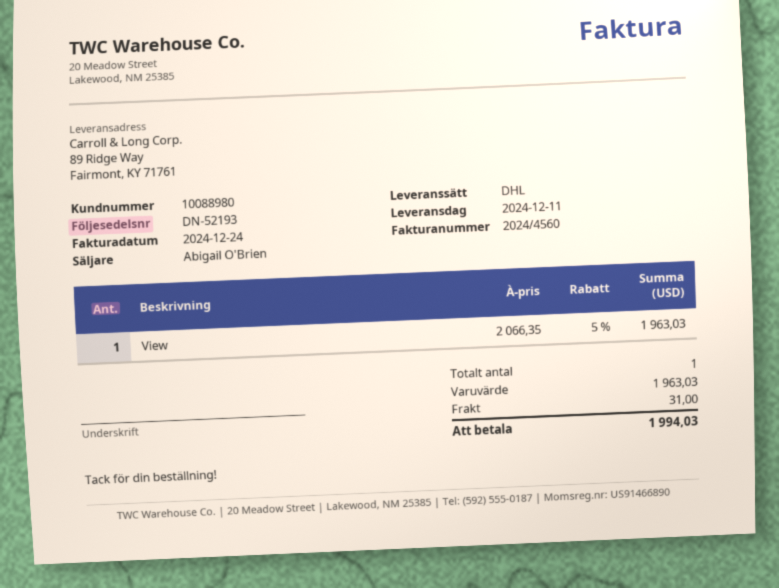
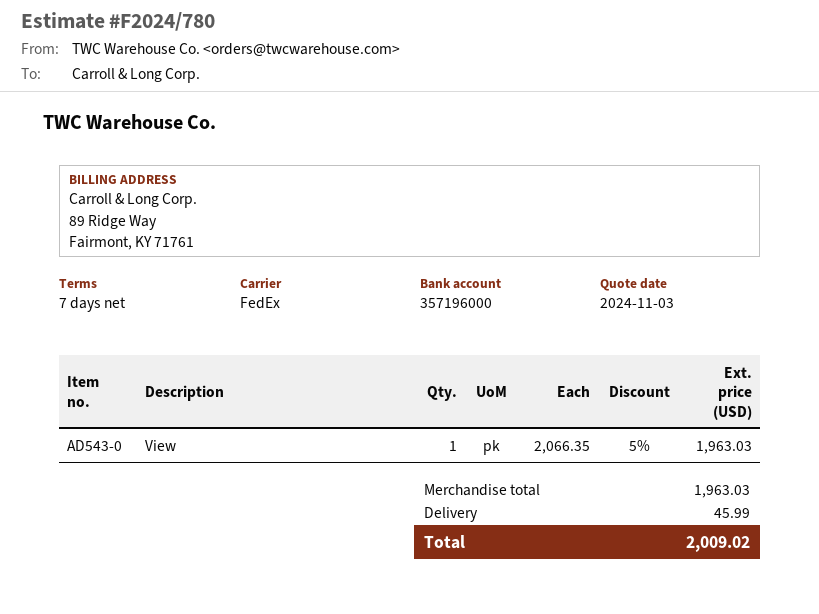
shipping method: DHL -> FedEx
shipping: 31.00 -> 45.99
total: 1994.03 -> 2009.02

